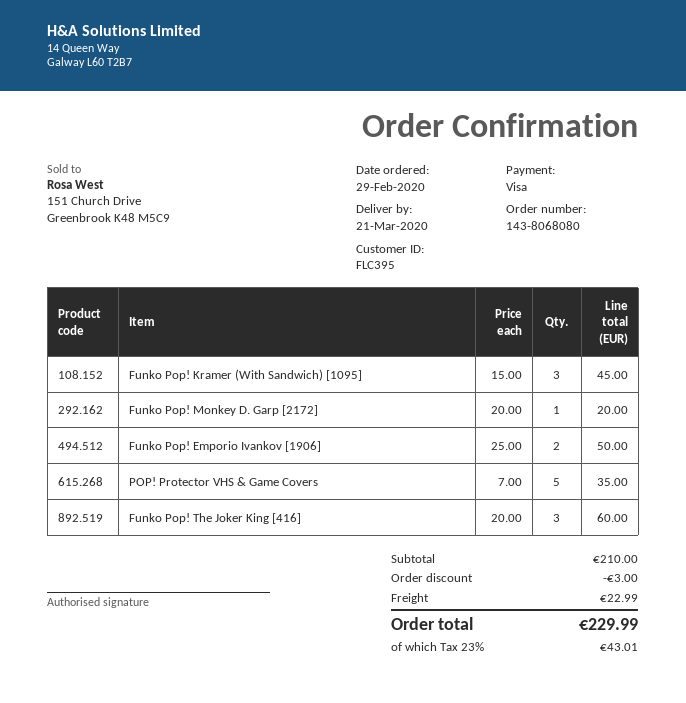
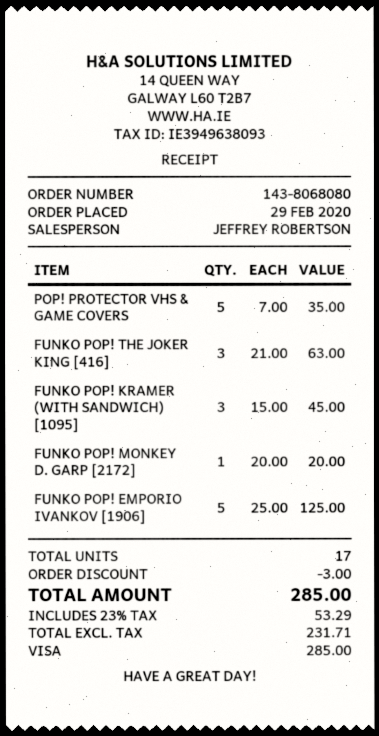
Funko Pop! Emporio Ivankov [1906]: 2 x 25.00 = 50.00 -> 5 x 25.00 = 125.00
Funko Pop! The Joker King [416]: 3 x 20.00 = 60.00 -> 3 x 21.00 = 63.00
shipping: 22.99 -> none
tax: 23% = 43.01 -> 23% = 53.29
total: 229.99 -> 285.00

